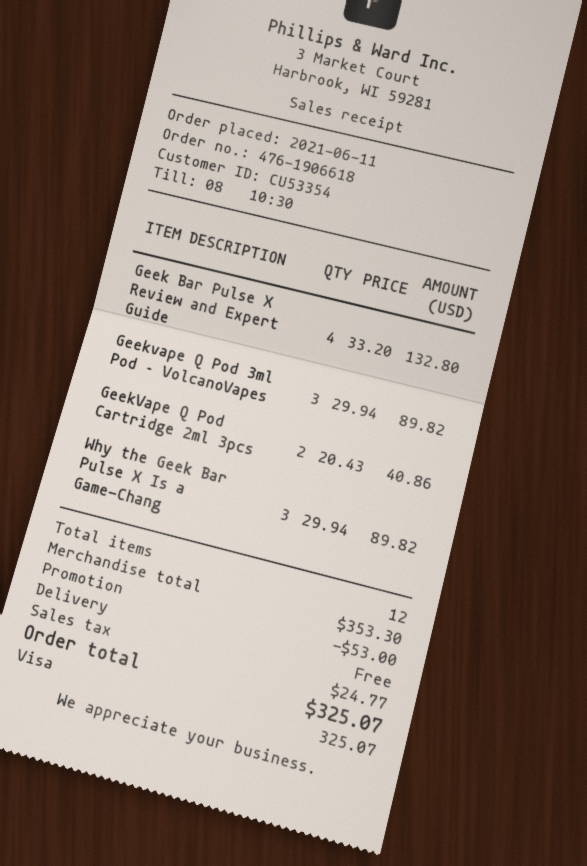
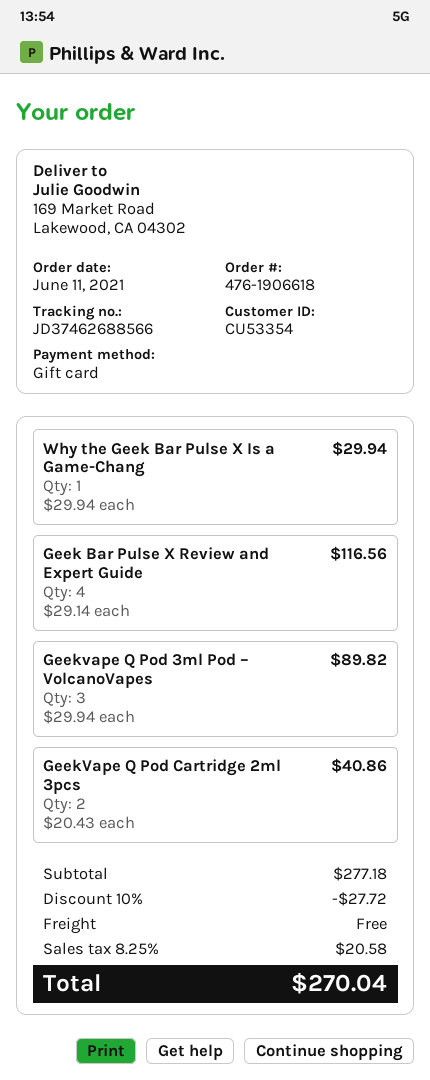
payment method: Visa -> gift card
Geek Bar Pulse X Review and Expert Guide: 4 x 33.20 = 132.80 -> 4 x 29.14 = 116.56
Why the Geek Bar Pulse X Is a Game-Chang: 3 x 29.94 = 89.82 -> 1 x 29.94 = 29.94
subtotal: 353.30 -> 277.18
discount: 53.00 -> 27.72
tax: 24.77 -> 20.58
total: 325.07 -> 270.04

